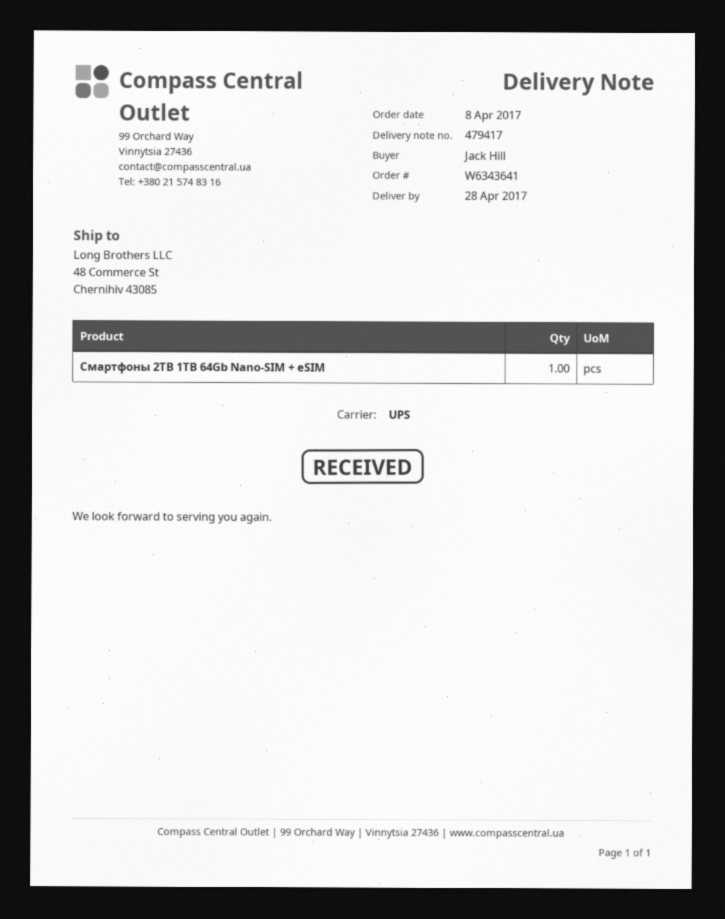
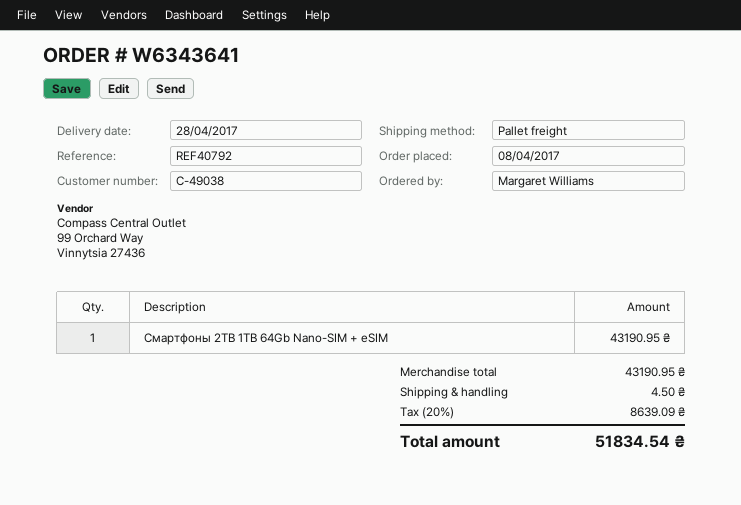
ordered by: Jack Hill -> Margaret Williams
shipping method: UPS -> pallet freight

